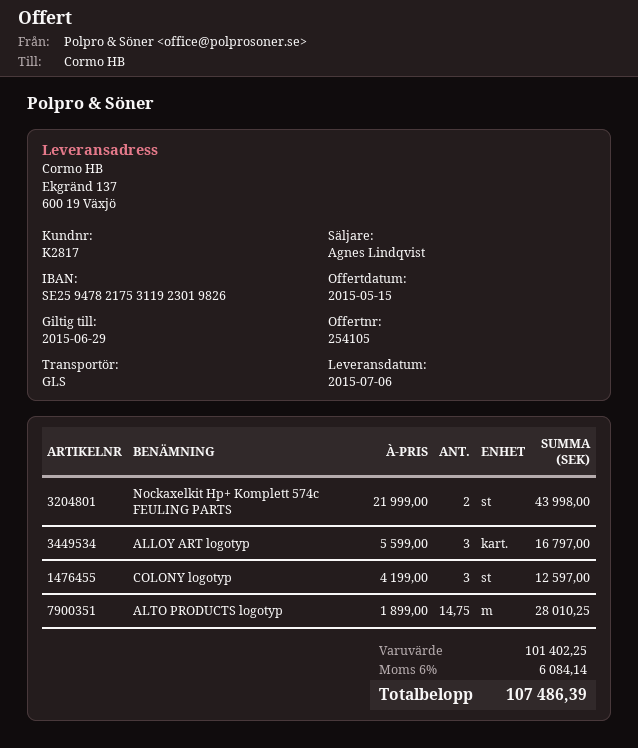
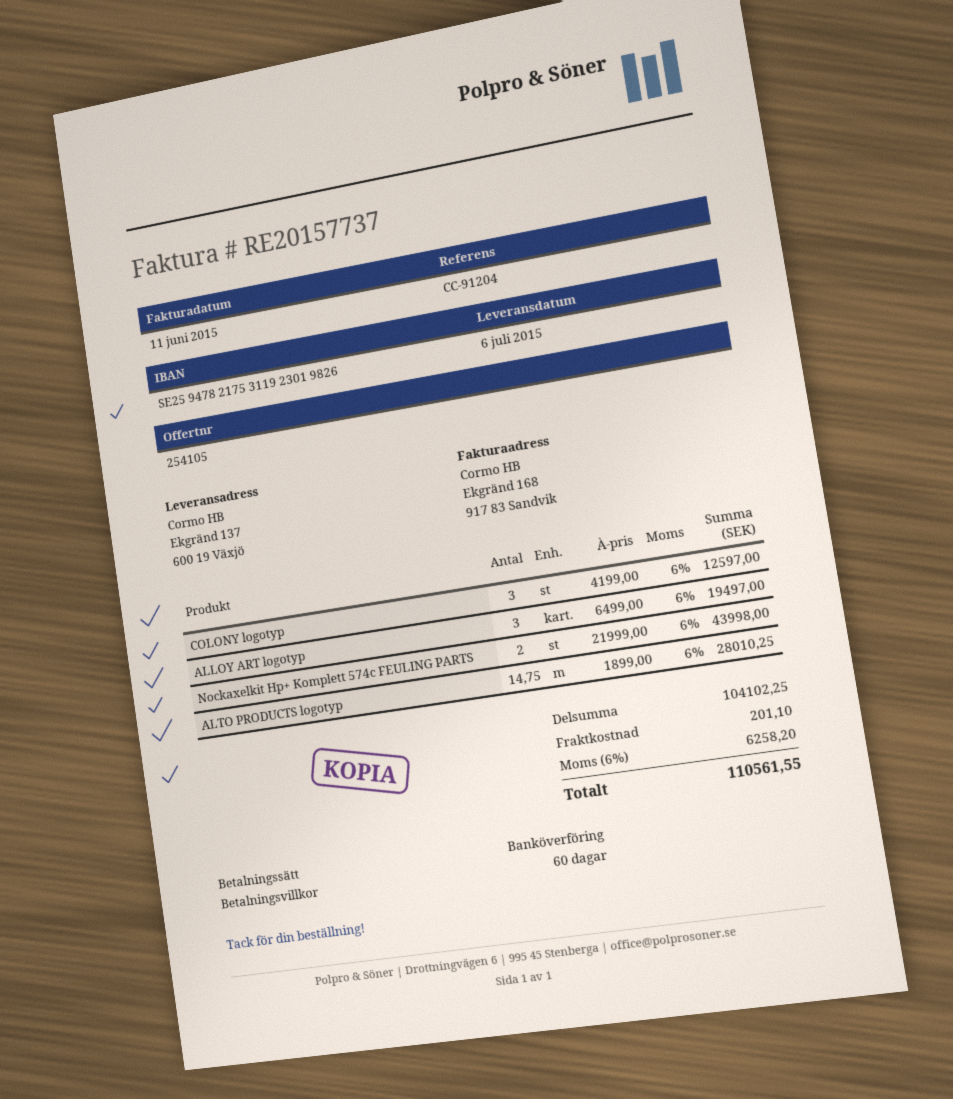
ALLOY ART logotyp: 3 x 5599.00 = 16797.00 -> 3 x 6499.00 = 19497.00
subtotal: 101402.25 -> 104102.25
shipping: none -> 201.10
tax: 6% = 6084.14 -> 6% = 6258.20
total: 107486.39 -> 110561.55

